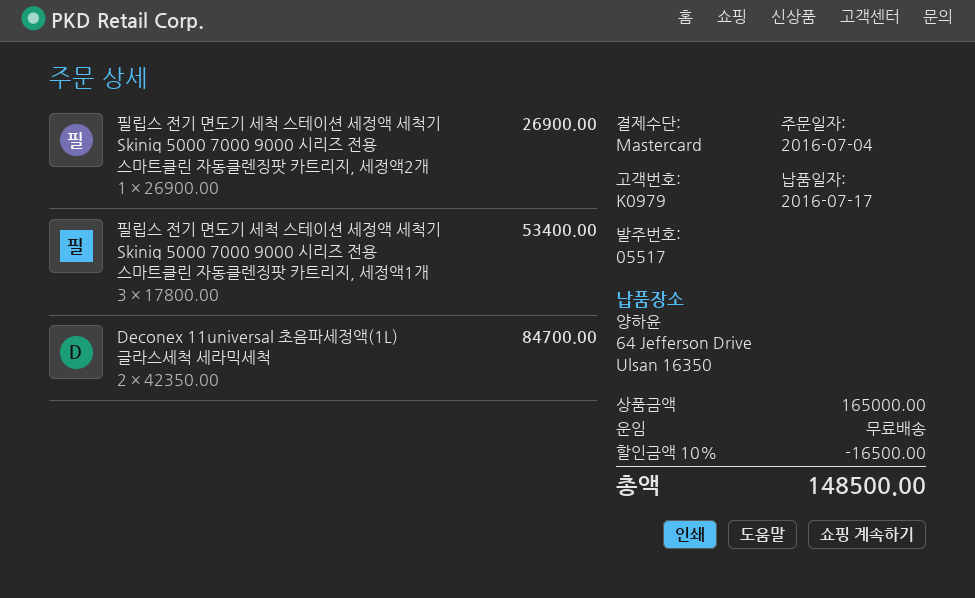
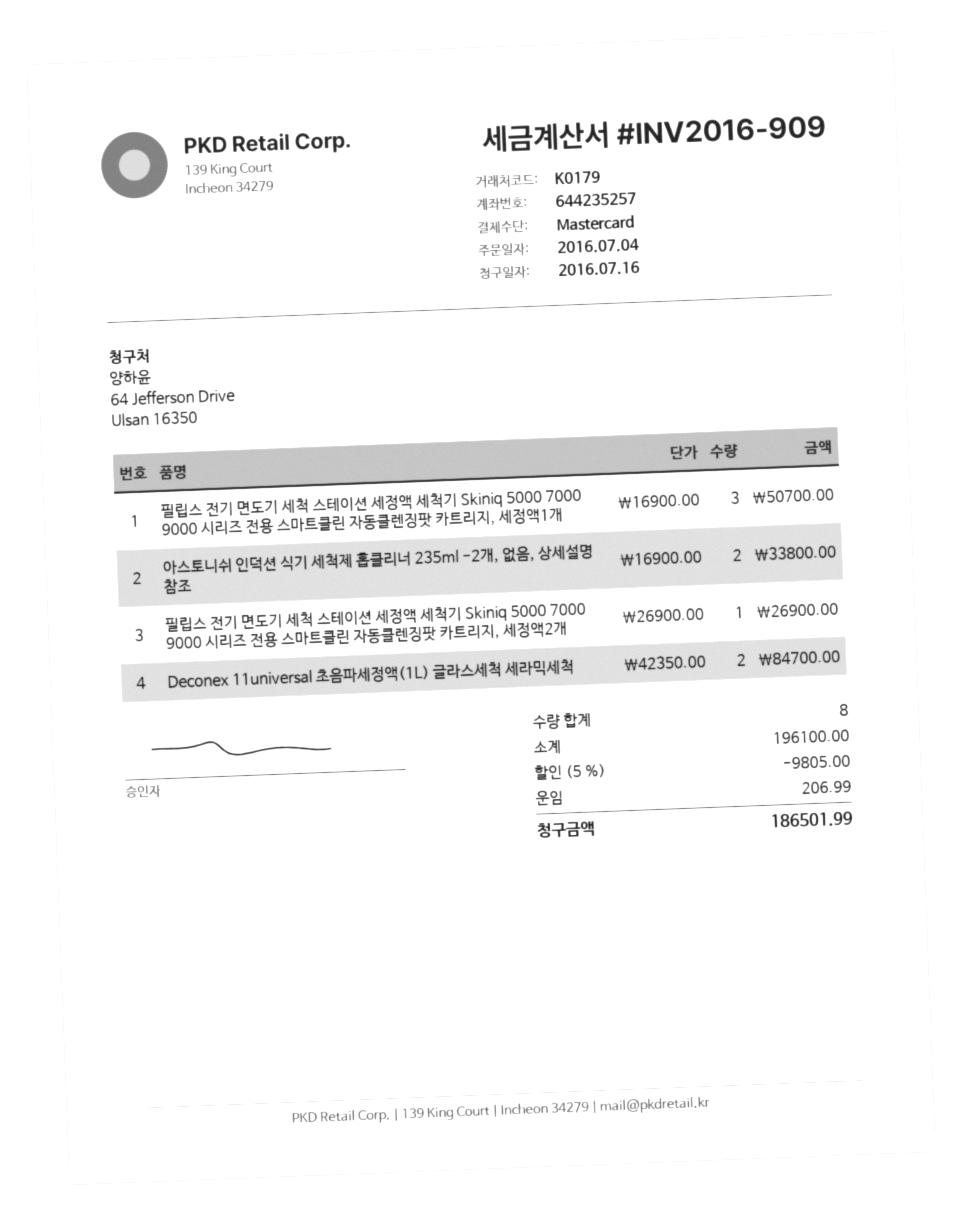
customer number: K0979 -> K0179
필립스 전기 면도기 세척 스테이션 세정액 세척기 Skiniq 5000 7000 9000 시리즈 전용 스마트클린 자동클렌징팟 카트리지, 세정액1개: 3 x 17800.00 = 53400.00 -> 3 x 16900.00 = 50700.00
아스토니쉬 인덕션 식기 세척제 홉클리너 235ml -2개, 없음, 상세설명 참조: none -> 2 x 16900.00 = 33800.00
subtotal: 165000.00 -> 196100.00
discount: 10% = 16500.00 -> 5% = 9805.00
shipping: 0.00 -> 206.99
total: 148500.00 -> 186501.99

